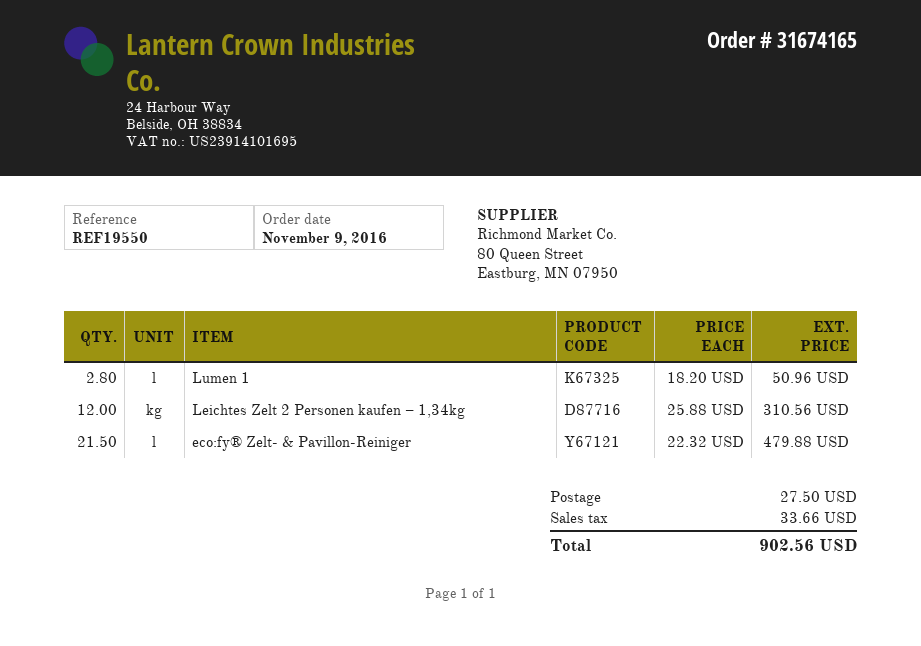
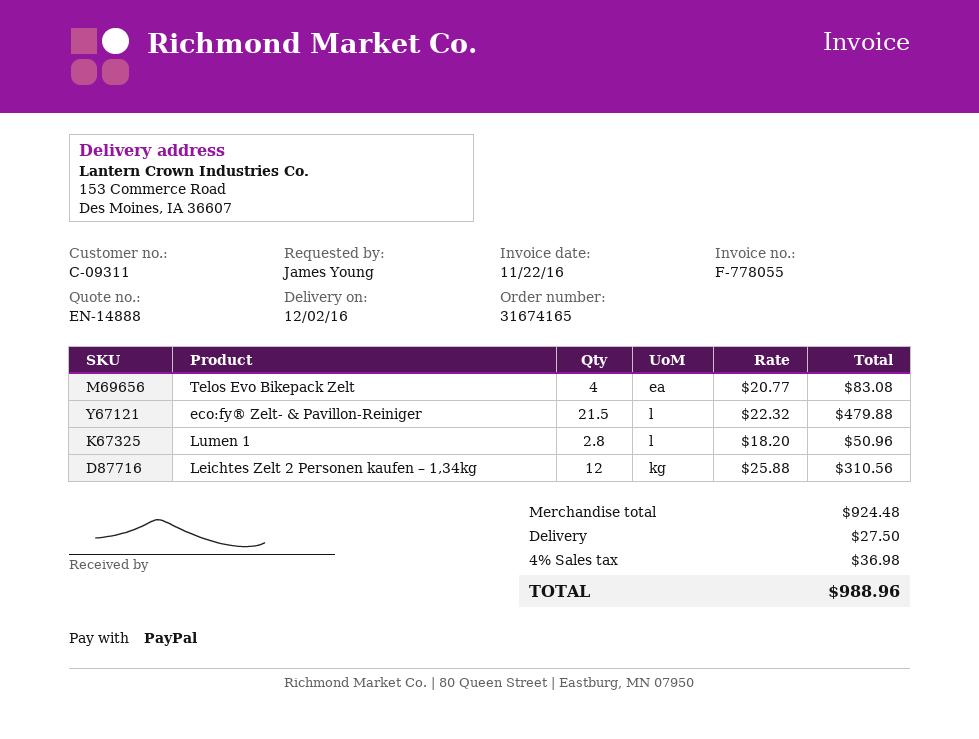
Telos Evo Bikepack Zelt: none -> 4 x 20.77 = 83.08
tax: 33.66 -> 36.98
total: 902.56 -> 988.96

